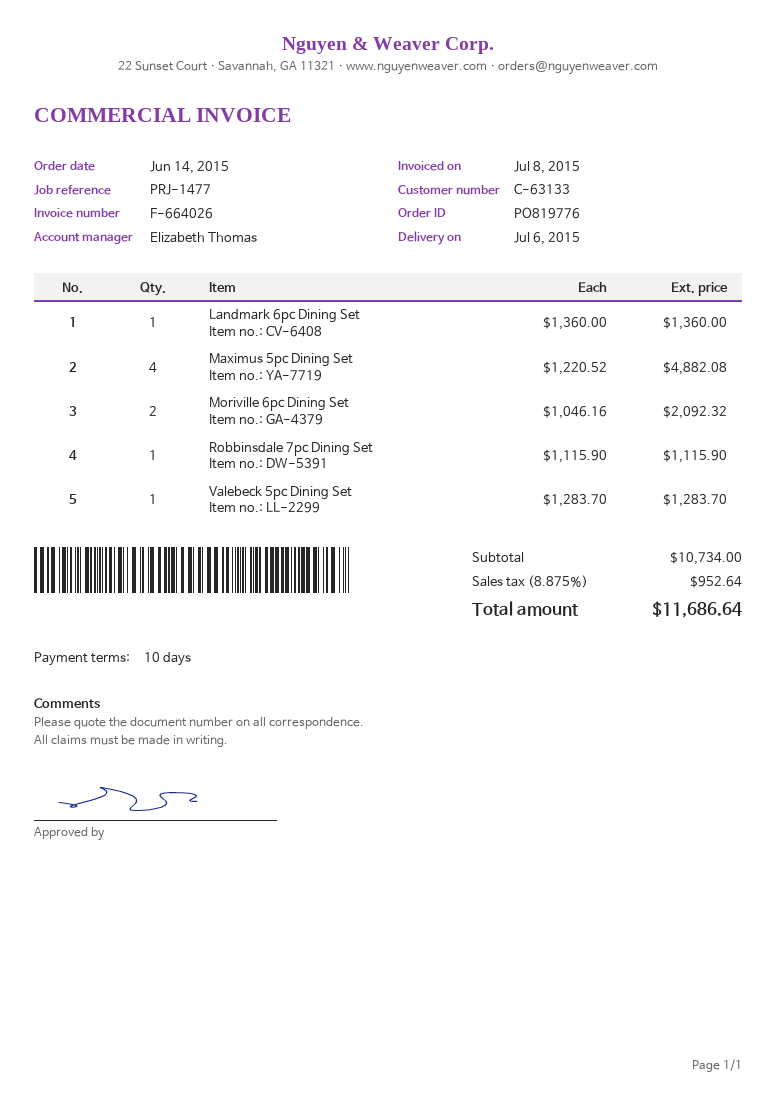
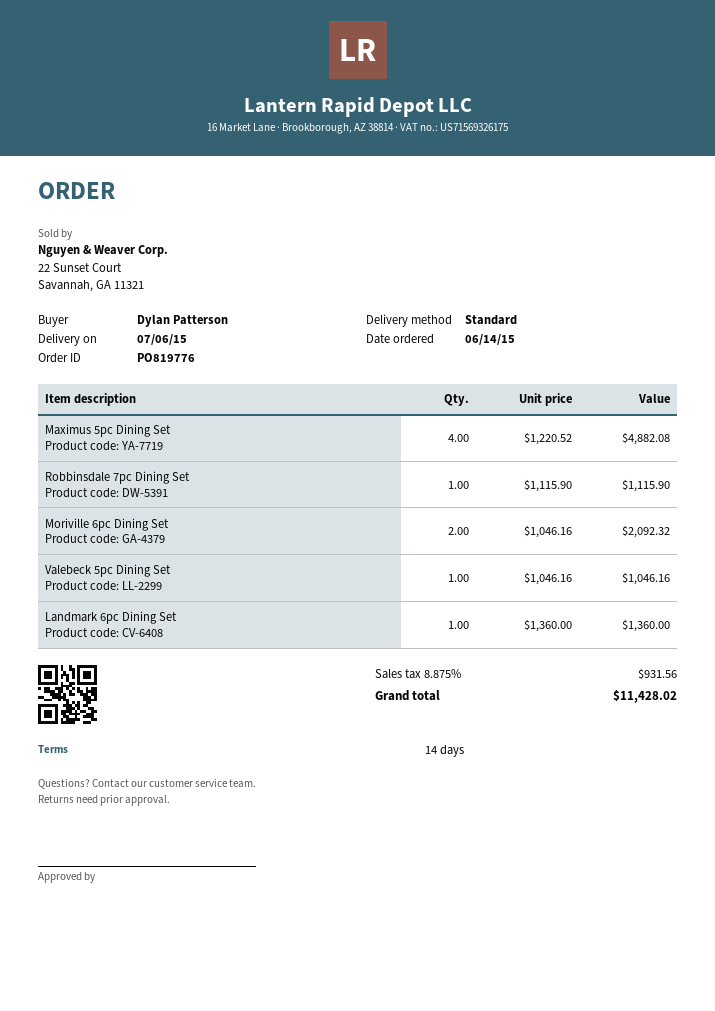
payment terms: 10 days -> 14 days
Valebeck 5pc Dining Set: 1 x 1283.70 = 1283.70 -> 1 x 1046.16 = 1046.16
tax: 8.875% = 952.64 -> 8.875% = 931.56
total: 11686.64 -> 11428.02

